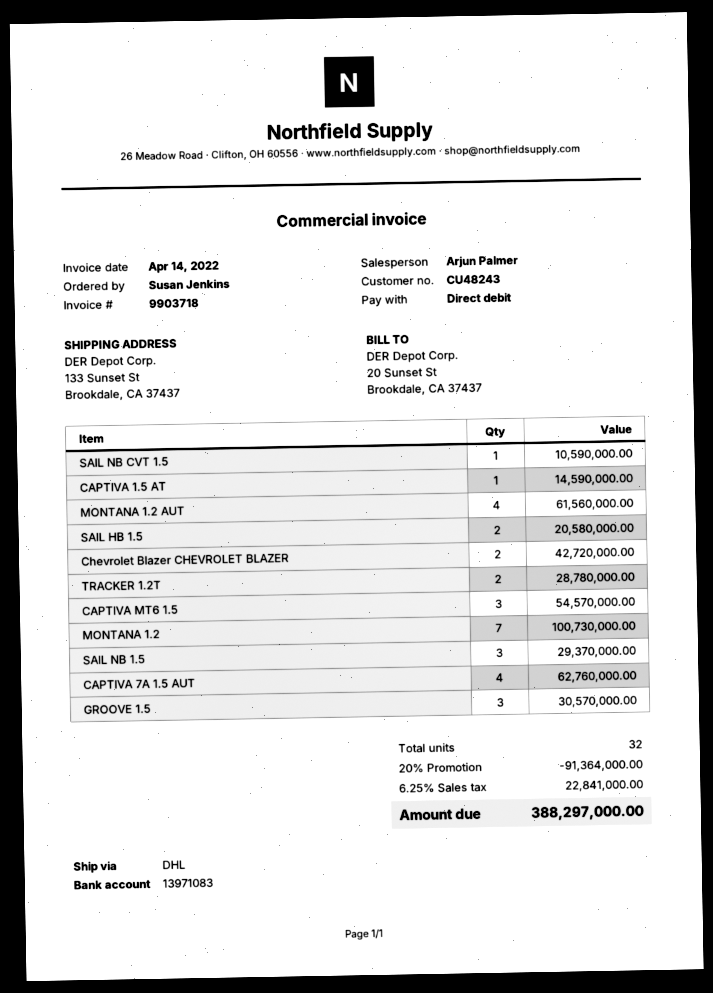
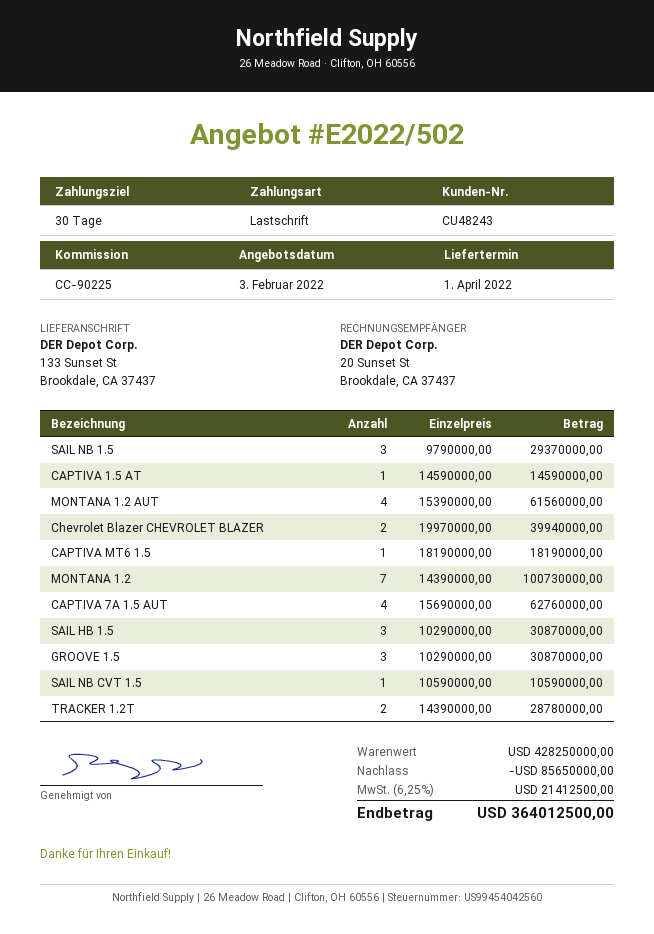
SAIL HB 1.5: 2 for 20580000.00 -> 3 for 30870000.00
Chevrolet Blazer CHEVROLET BLAZER: 2 for 42720000.00 -> 2 for 39940000.00
CAPTIVA MT6 1.5: 3 for 54570000.00 -> 1 for 18190000.00
GROOVE 1.5: 3 for 30570000.00 -> 3 for 30870000.00
discount: 91364000.00 -> 85650000.00
tax: 6.25% = 22841000.00 -> 6.25% = 21412500.00
total: 388297000.00 -> 364012500.00

